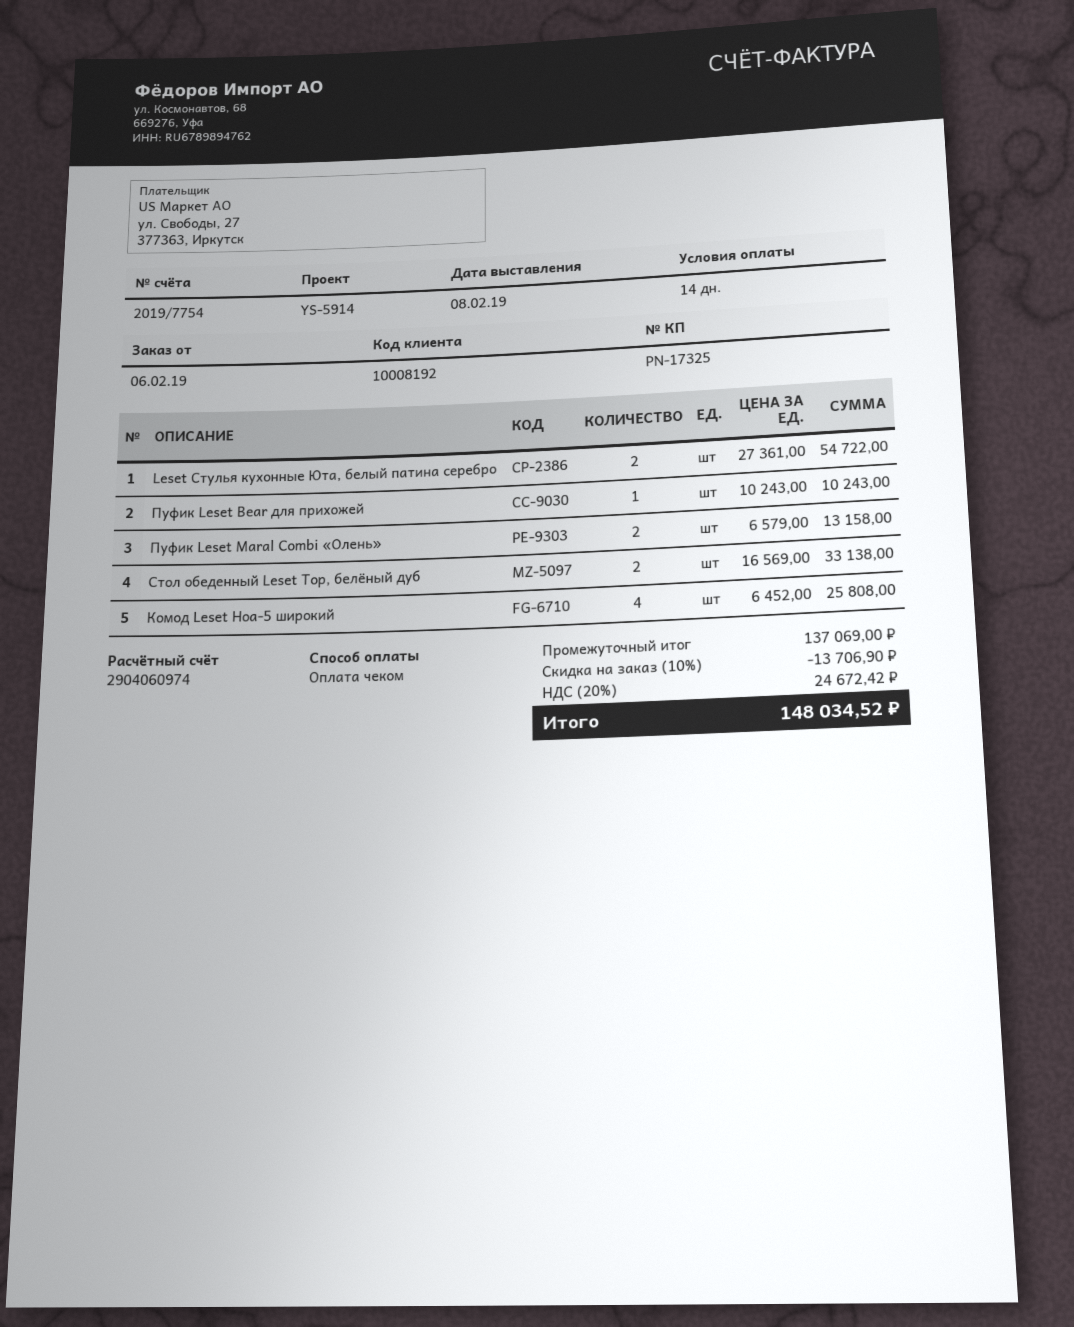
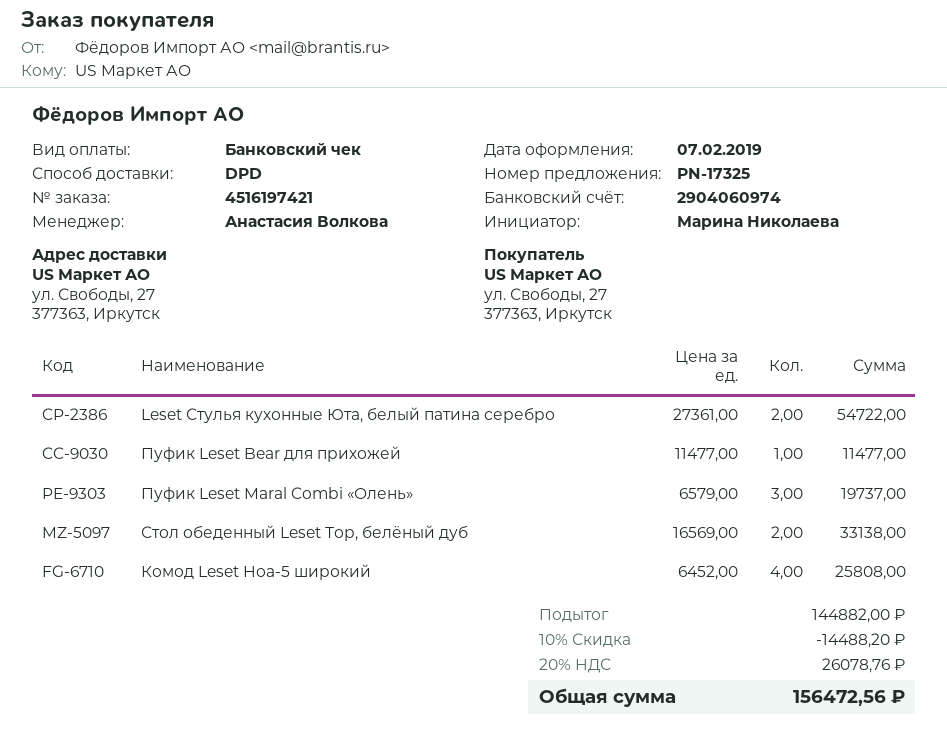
order date: 2019-02-06 -> 2019-02-07
Пуфик Leset Bear для прихожей: 1 x 10243.00 = 10243.00 -> 1 x 11477.00 = 11477.00
Пуфик Leset Maral Combi «Олень»: 2 x 6579.00 = 13158.00 -> 3 x 6579.00 = 19737.00
subtotal: 137069.00 -> 144882.00
discount: 10% = 13706.90 -> 10% = 14488.20
tax: 20% = 24672.42 -> 20% = 26078.76
total: 148034.52 -> 156472.56

